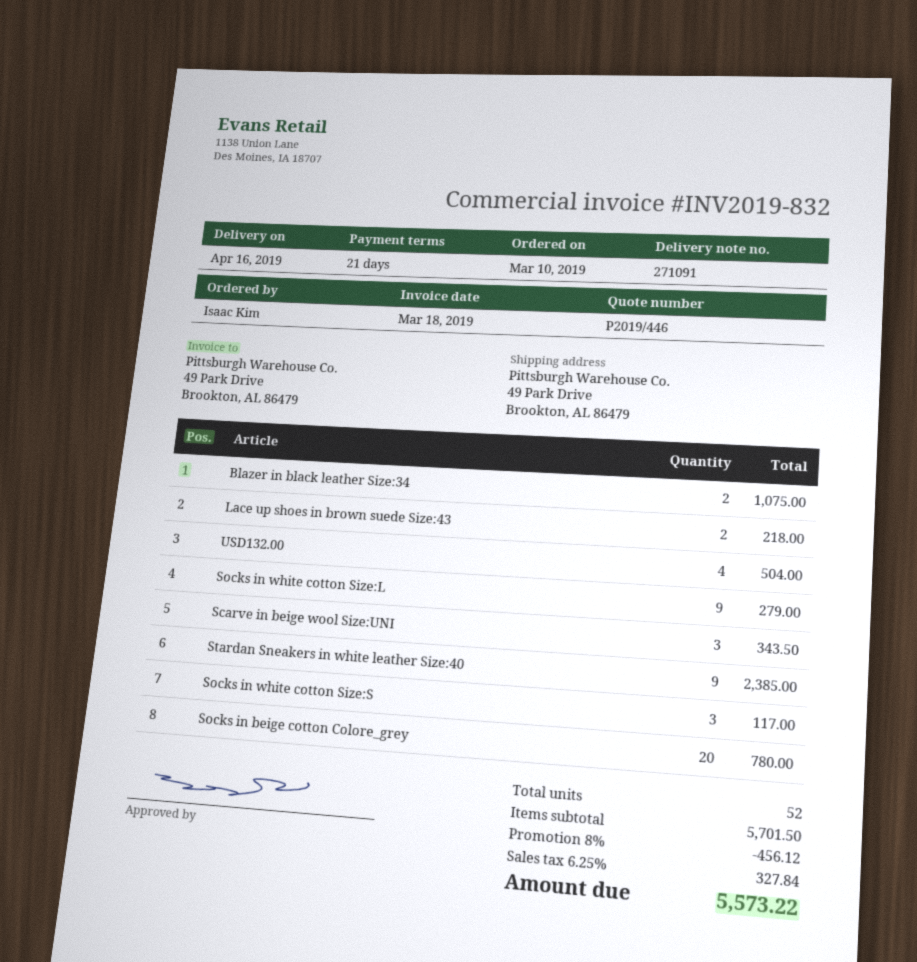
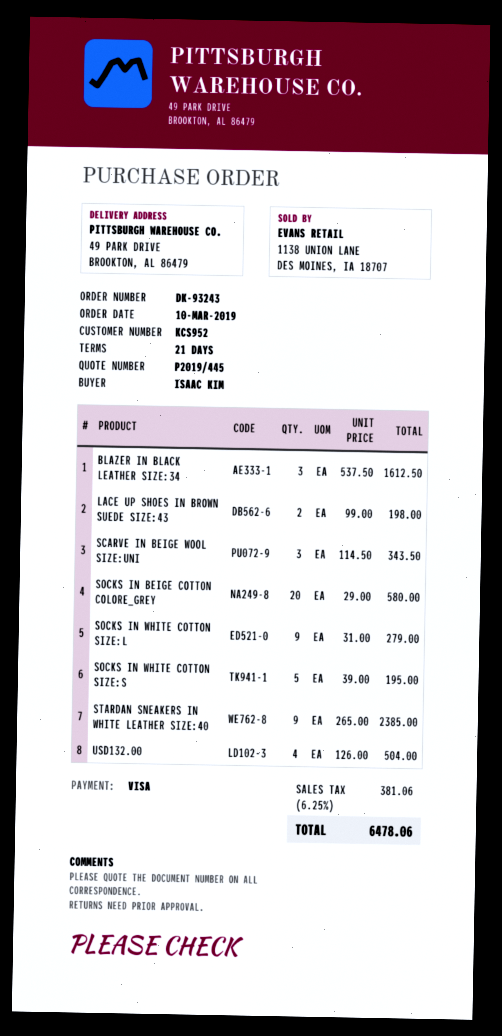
quote number: P2019/446 -> P2019/445
Blazer in black leather Size:34: 2 for 1075.00 -> 3 for 1612.50
Lace up shoes in brown suede Size:43: 2 for 218.00 -> 2 for 198.00
Socks in white cotton Size:S: 3 for 117.00 -> 5 for 195.00
Socks in beige cotton Colore_grey: 20 for 780.00 -> 20 for 580.00
discount: 8% = 456.12 -> none
tax: 6.25% = 327.84 -> 6.25% = 381.06
total: 5573.22 -> 6478.06

